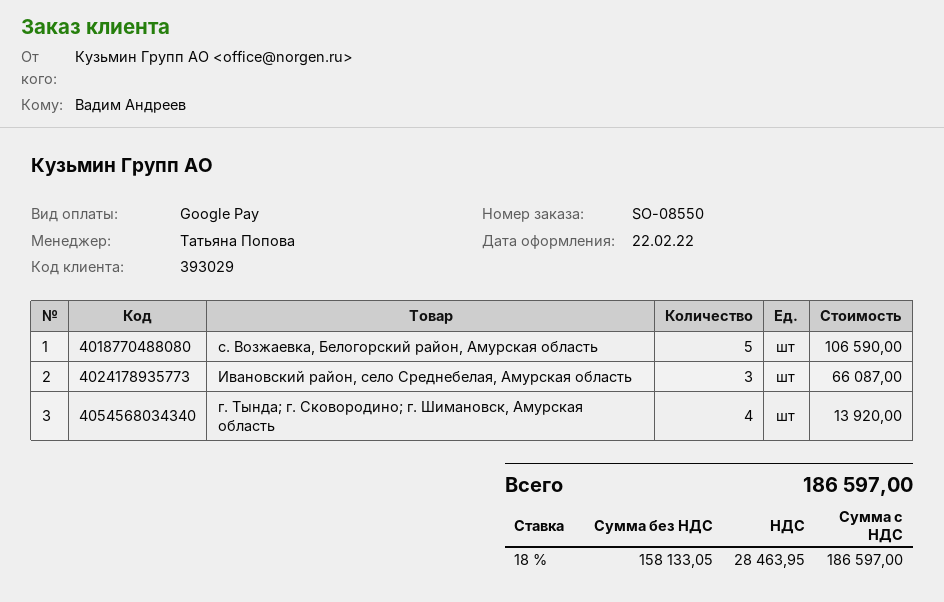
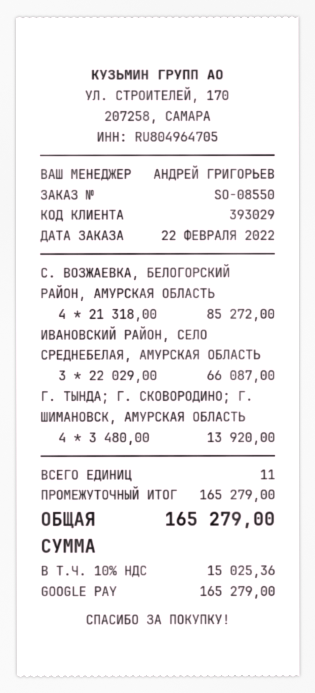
sales rep: Татьяна Попова -> АНДРЕЙ ГРИГОРЬЕВ
с. Возжаевка, Белогорский район, Амурская область: 5 for 106590.00 -> 4 for 85272.00
tax: 18% = 28463.95 -> 10% = 15025.36
total: 186597.00 -> 165279.00

